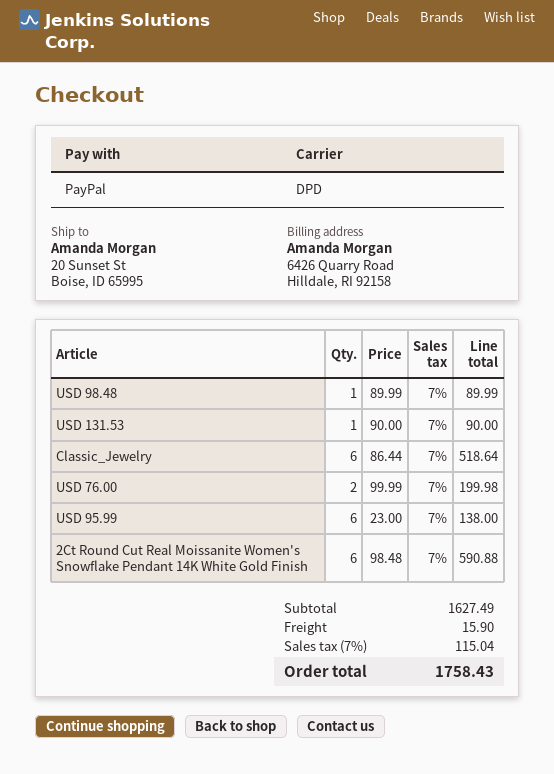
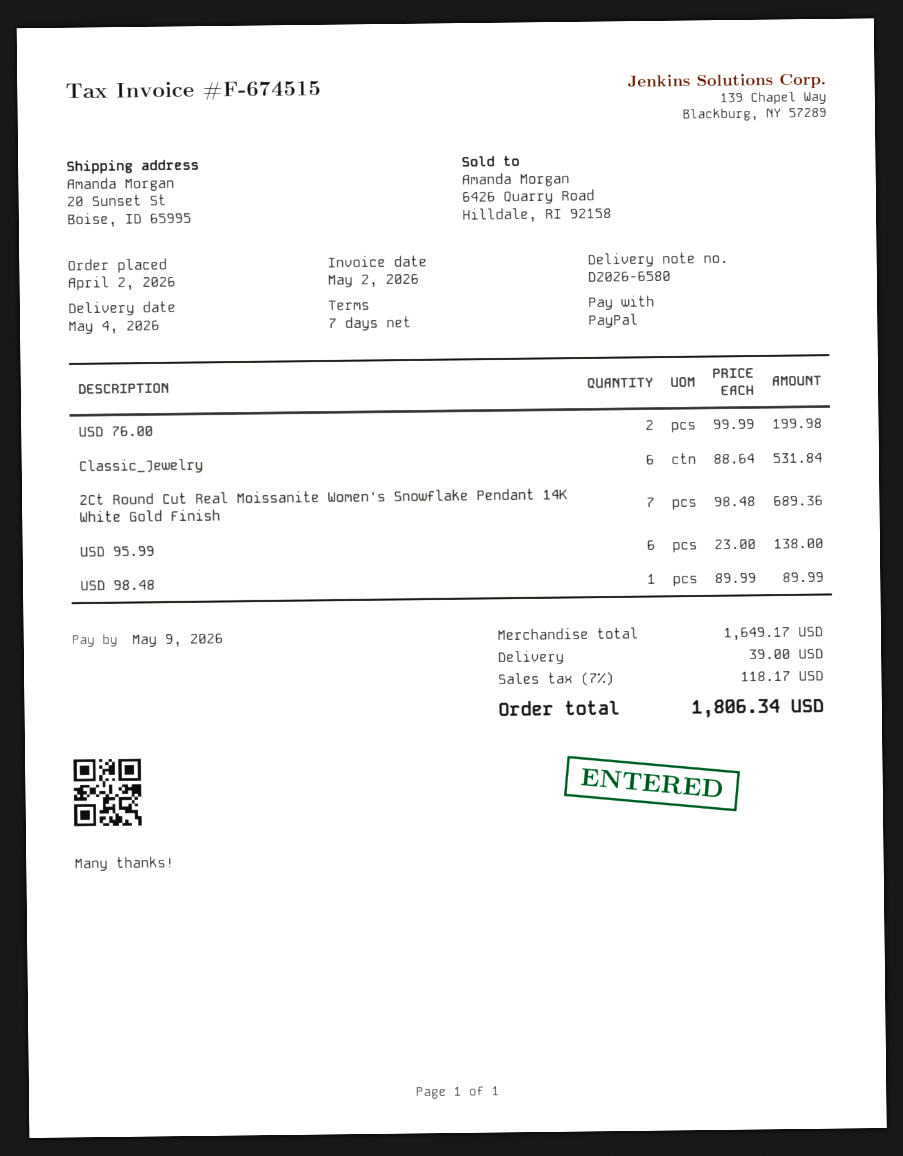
USD 131.53: 1 x 90.00 = 90.00 -> none
Classic_Jewelry: 6 x 86.44 = 518.64 -> 6 x 88.64 = 531.84
2Ct Round Cut Real Moissanite Women's Snowflake Pendant 14K White Gold Finish: 6 x 98.48 = 590.88 -> 7 x 98.48 = 689.36
subtotal: 1627.49 -> 1649.17
shipping: 15.90 -> 39.00
tax: 7% = 115.04 -> 7% = 118.17
total: 1758.43 -> 1806.34

